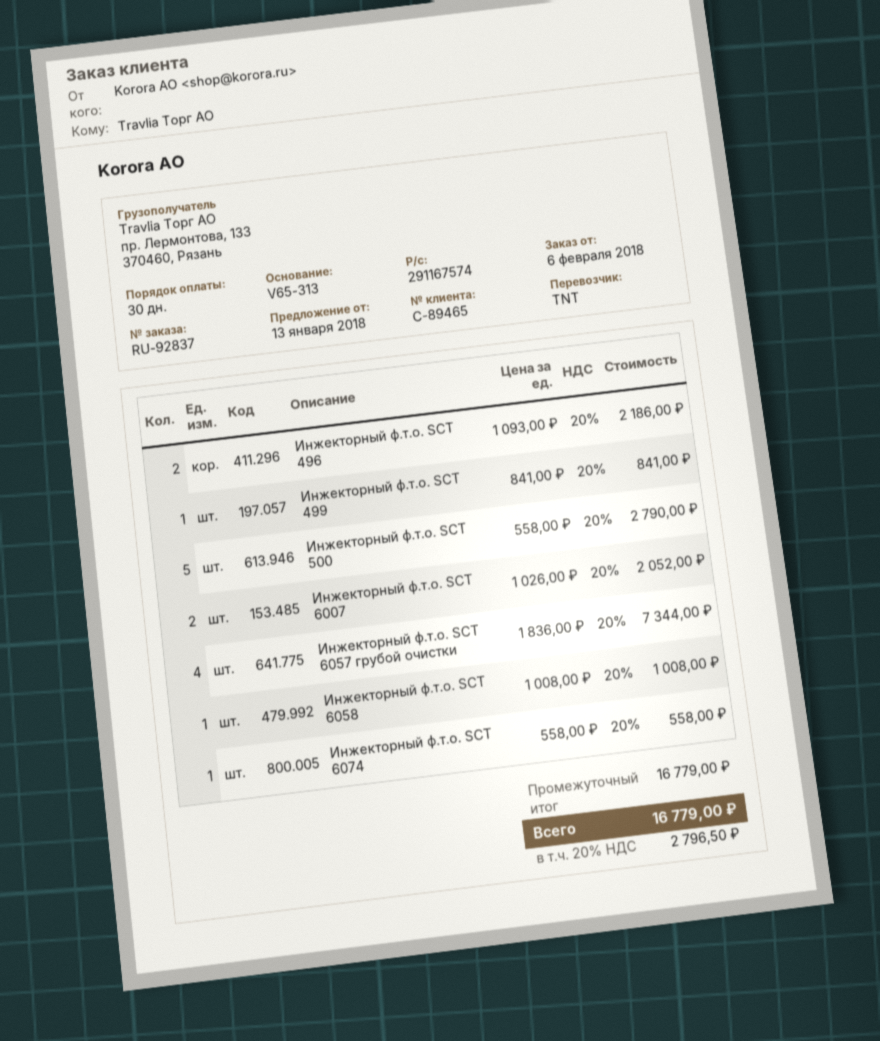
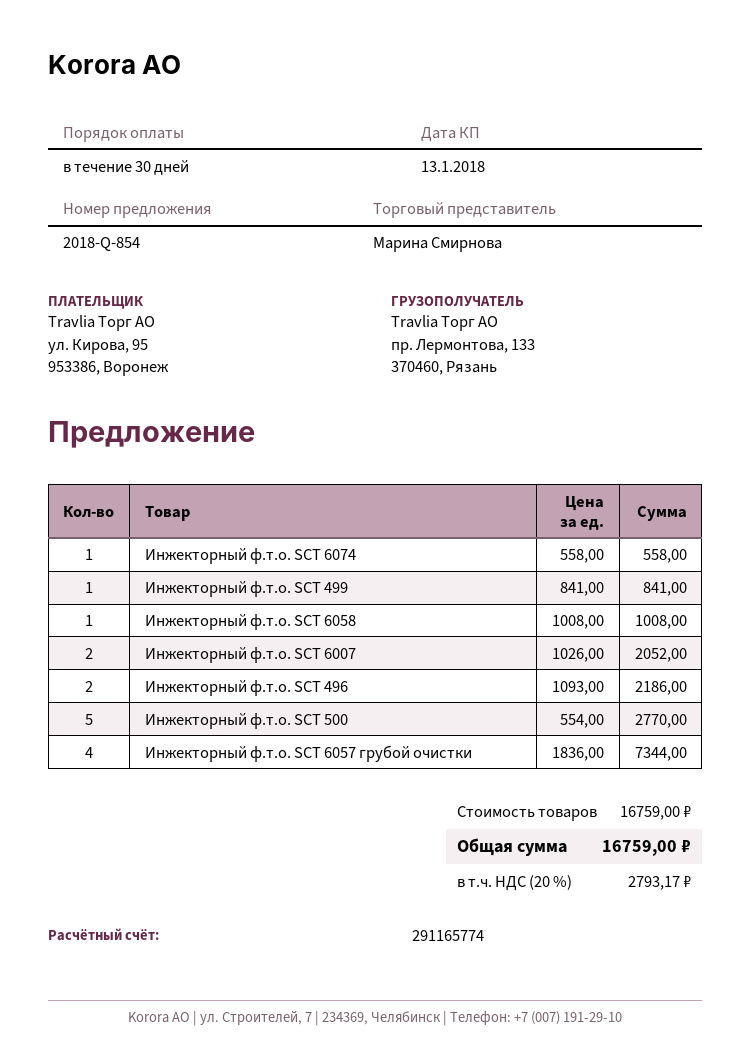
bank account: 291167574 -> 291165774
Инжекторный ф.т.о. SCT 500: 5 x 558.00 = 2790.00 -> 5 x 554.00 = 2770.00
subtotal: 16779.00 -> 16759.00
tax: 20% = 2796.50 -> 20% = 2793.17
total: 16779.00 -> 16759.00

